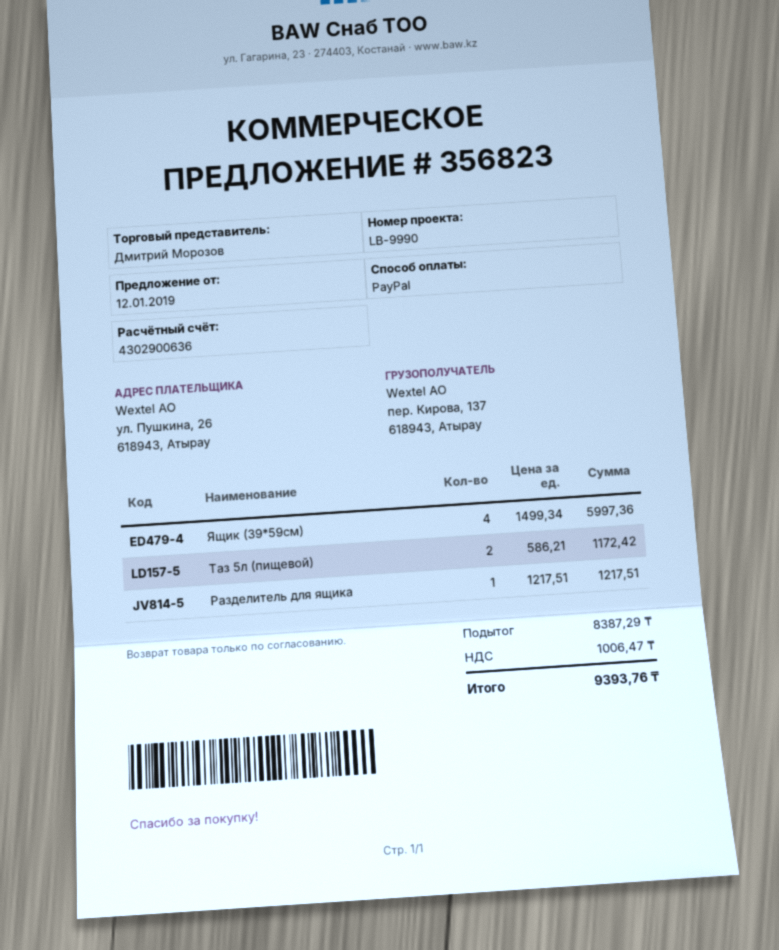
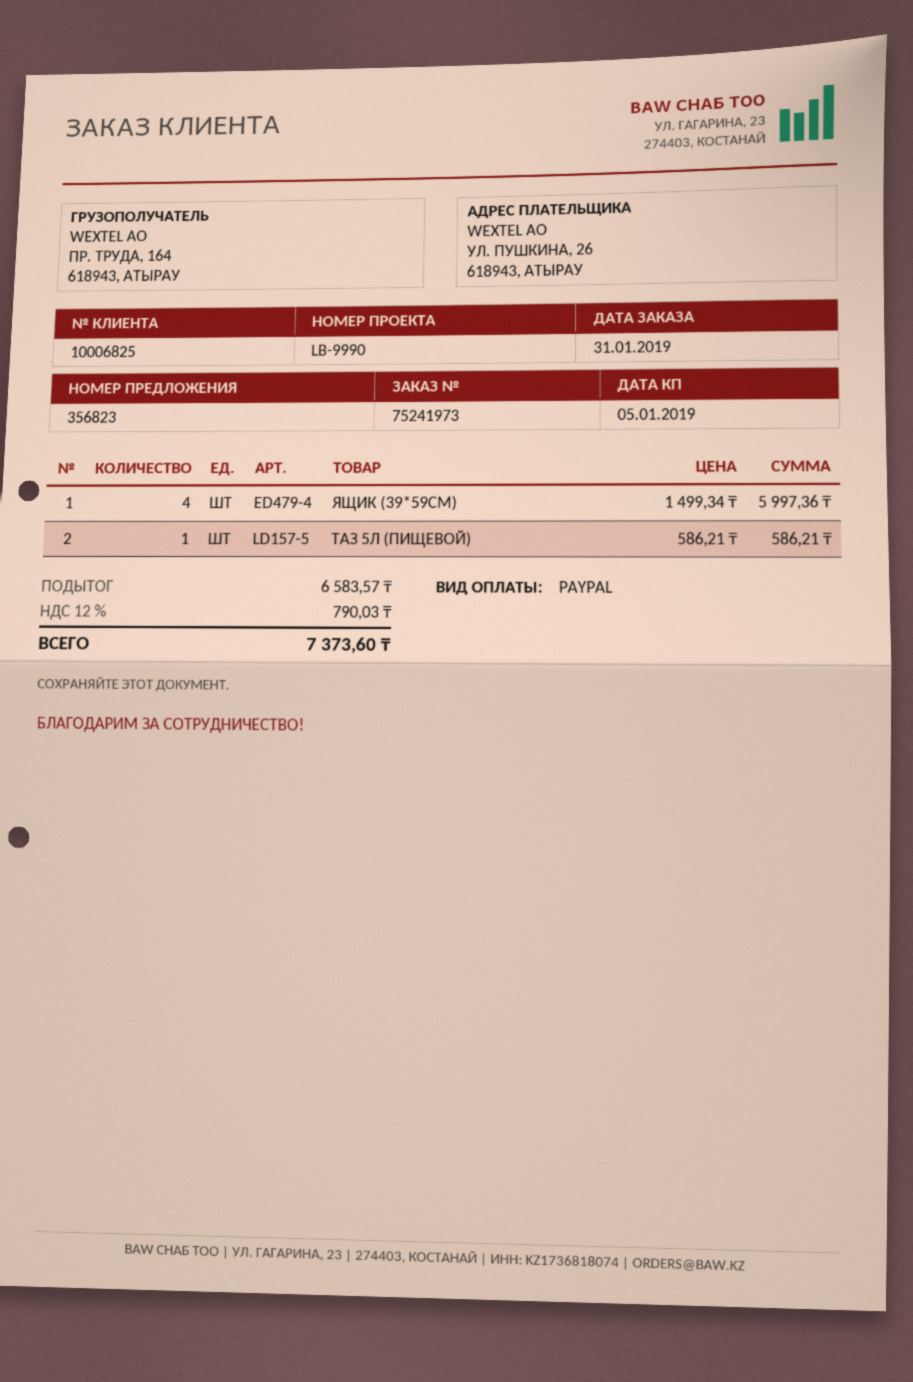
quote date: 2019-01-12 -> 2019-01-05
ship to: пер. Кирова, 137, 618943, Атырау -> ПР. ТРУДА, 164, 618943, АТЫРАУ
Таз 5л (пищевой): 2 x 586.21 = 1172.42 -> 1 x 586.21 = 586.21
Разделитель для ящика: 1 x 1217.51 = 1217.51 -> none
subtotal: 8387.29 -> 6583.57
tax: 1006.47 -> 790.03
total: 9393.76 -> 7373.60

